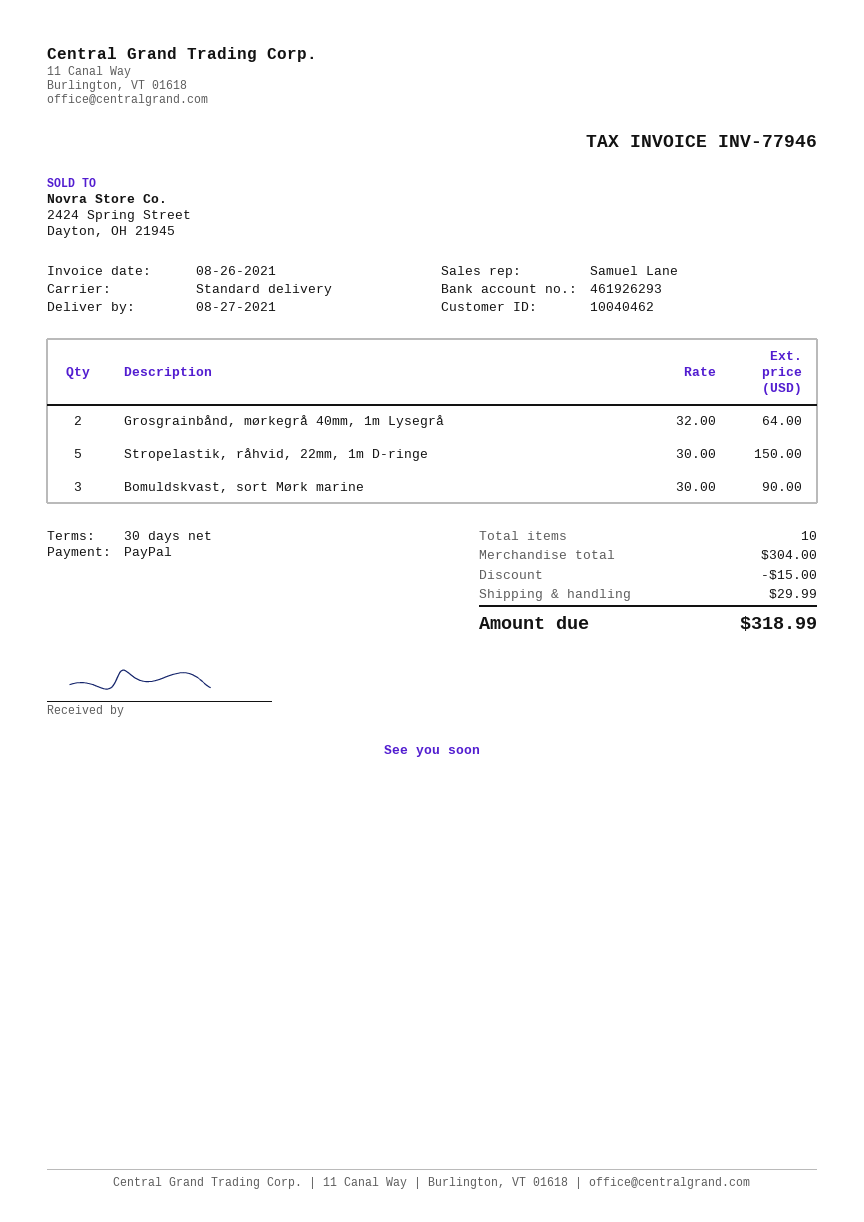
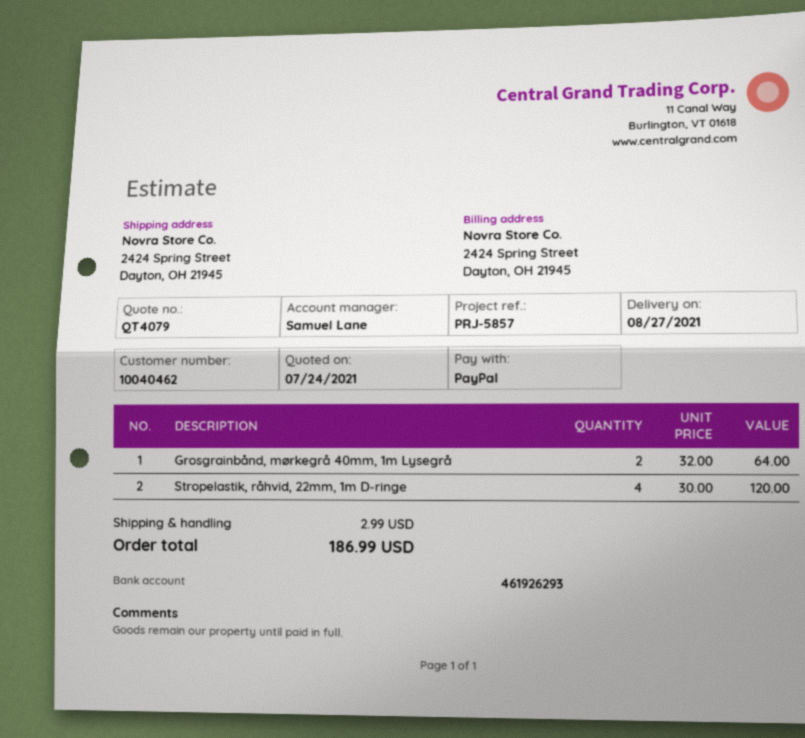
Stropelastik, råhvid, 22mm, 1m D-ringe: 5 x 30.00 = 150.00 -> 4 x 30.00 = 120.00
Bomuldskvast, sort Mørk marine: 3 x 30.00 = 90.00 -> none
discount: 15.00 -> none
shipping: 29.99 -> 2.99
total: 318.99 -> 186.99

